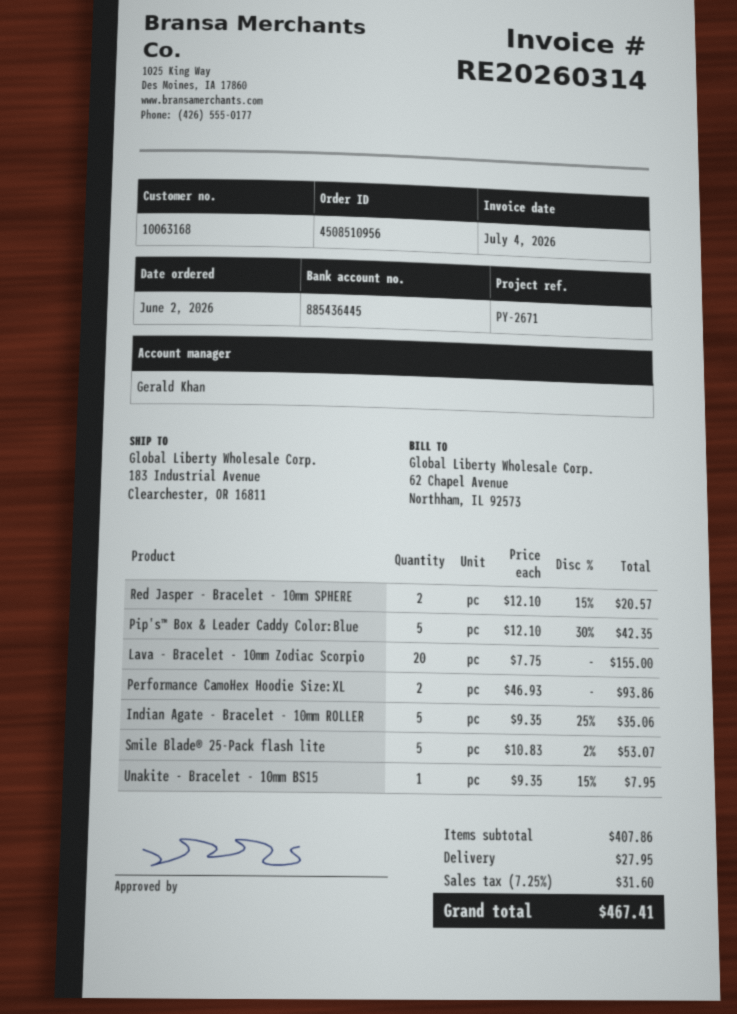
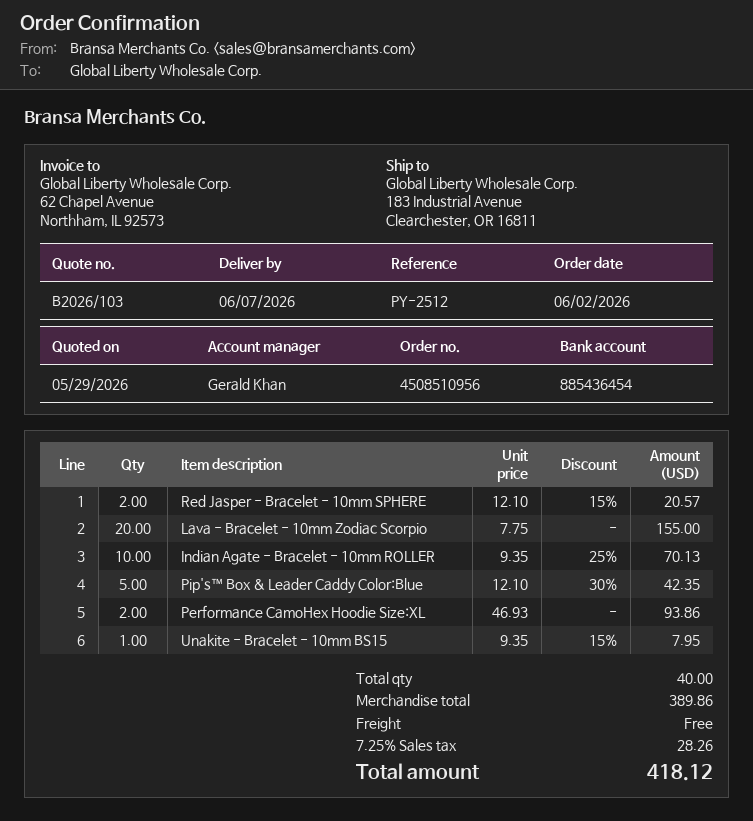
reference: PY-2671 -> PY-2512
bank account: 885436445 -> 885436454
Indian Agate - Bracelet - 10mm ROLLER: 5 x 9.35 - 25% = 35.06 -> 10 x 9.35 - 25% = 70.13
Smile Blade® 25-Pack flash lite: 5 x 10.83 - 2% = 53.07 -> none
subtotal: 407.86 -> 389.86
shipping: 27.95 -> 0.00
tax: 7.25% = 31.60 -> 7.25% = 28.26
total: 467.41 -> 418.12

